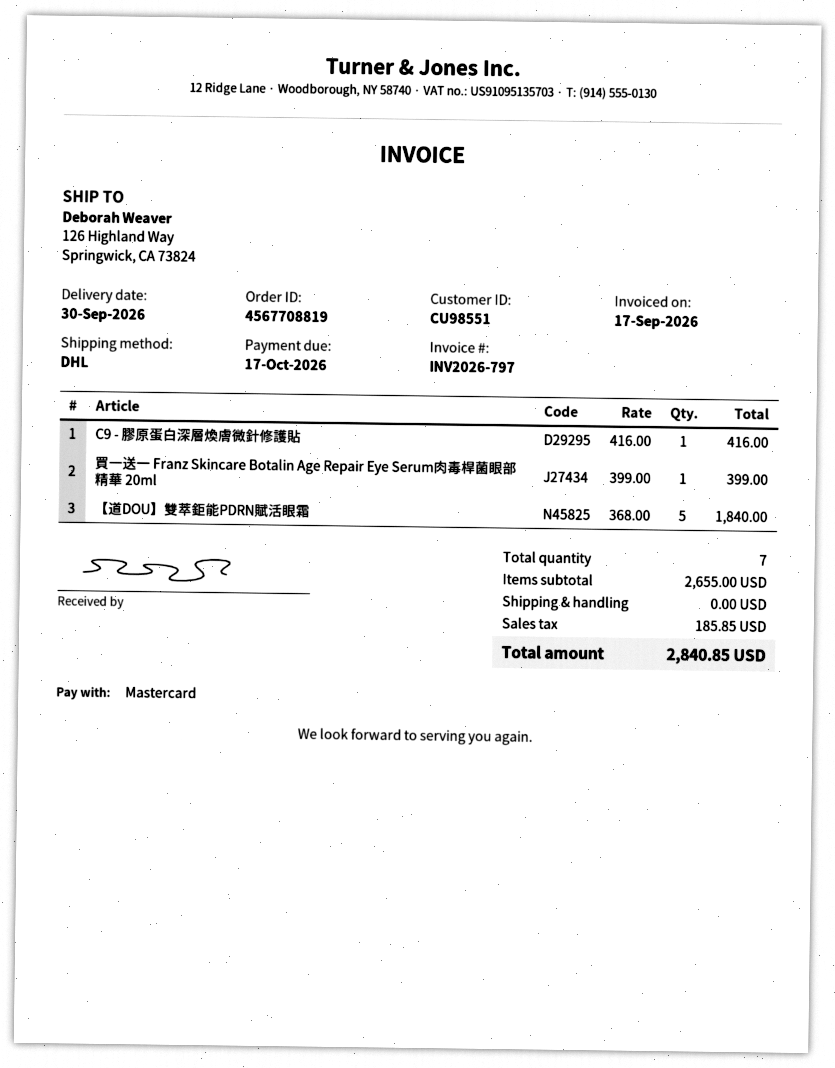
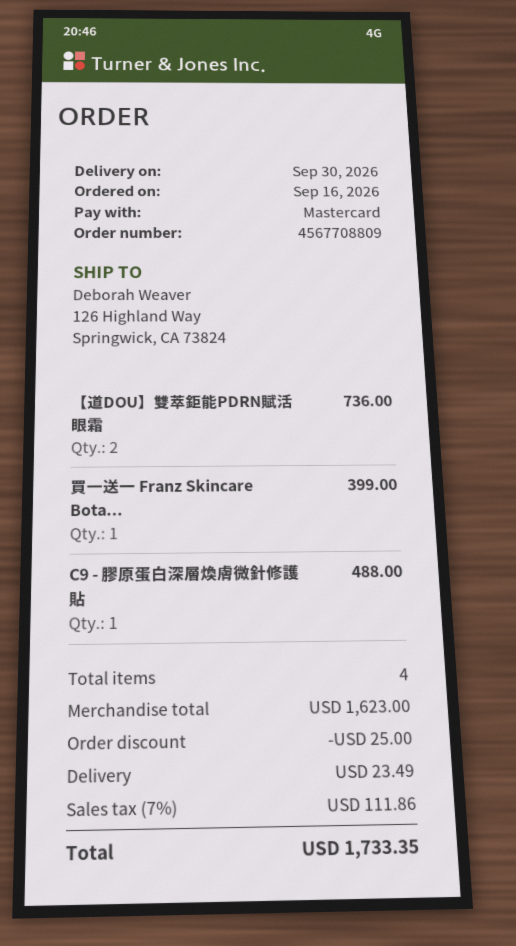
order number: 4567708819 -> 4567708809
C9 - 膠原蛋白深層煥膚微針修護貼: 1 for 416.00 -> 1 for 488.00
【道DOU】雙萃鉅能PDRN賦活眼霜: 5 for 1840.00 -> 2 for 736.00
total quantity: 7 -> 4
subtotal: 2655.00 -> 1623.00
discount: none -> 25.00
shipping: 0.00 -> 23.49
tax: 185.85 -> 111.86
total: 2840.85 -> 1733.35

